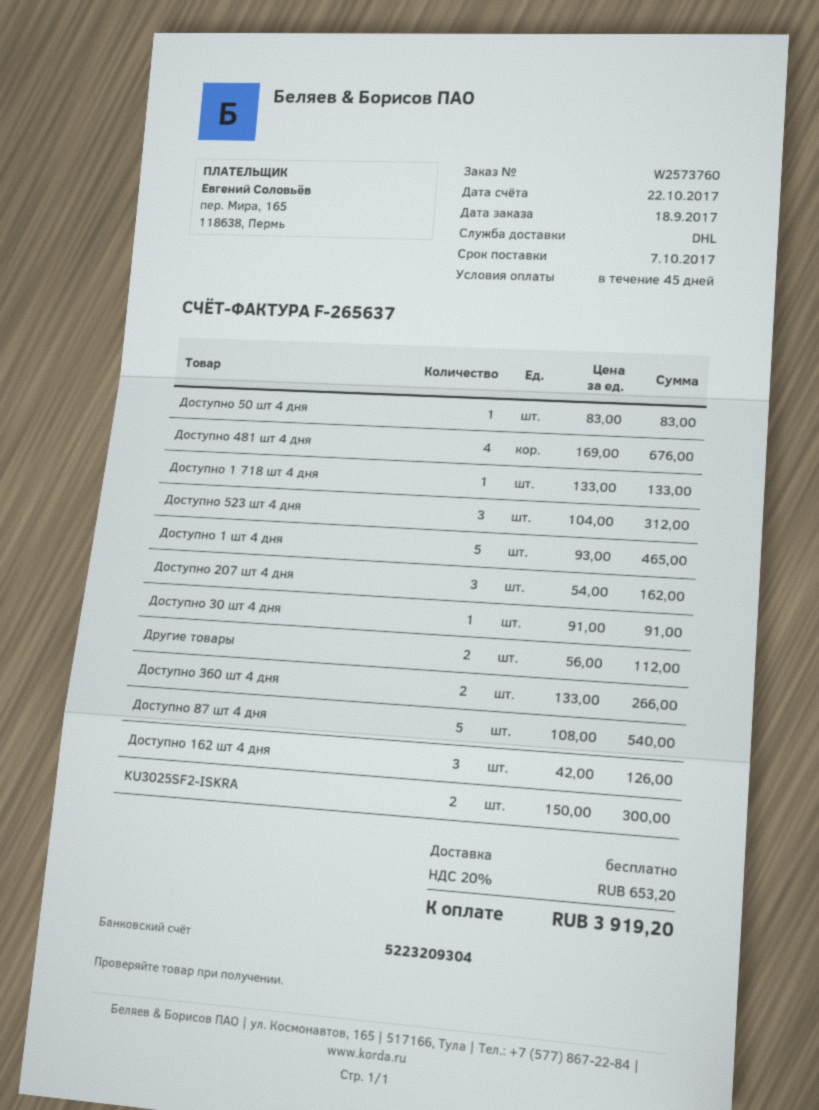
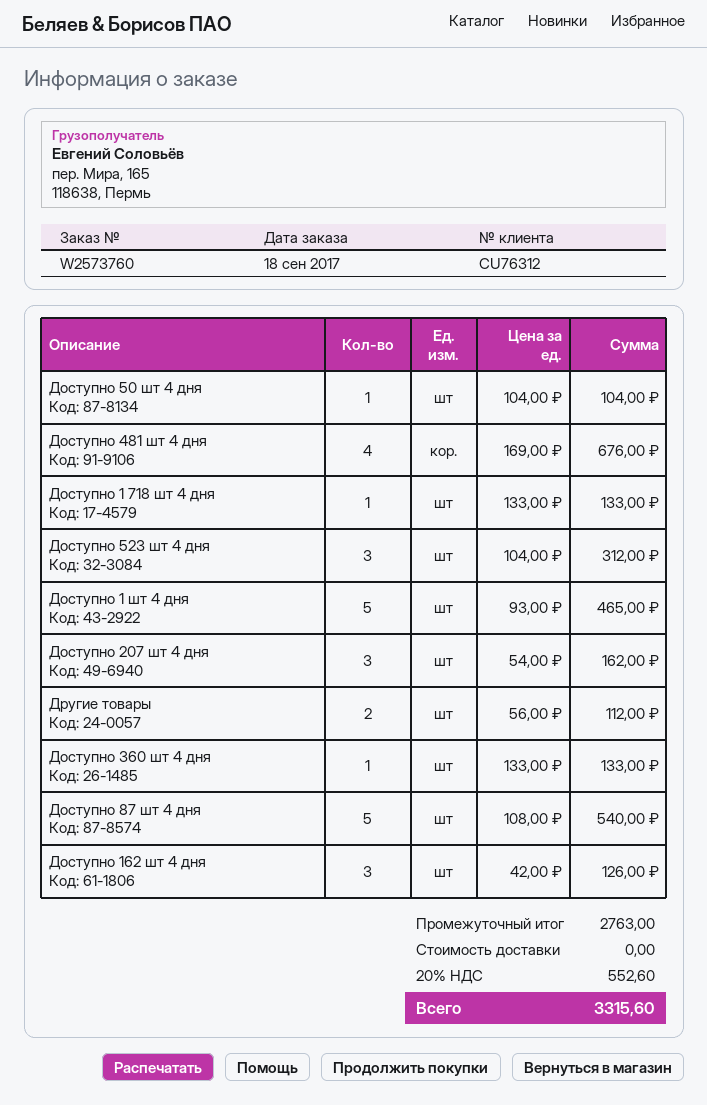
Доступно 50 шт 4 дня: 1 x 83.00 = 83.00 -> 1 x 104.00 = 104.00
Доступно 30 шт 4 дня: 1 x 91.00 = 91.00 -> none
Доступно 360 шт 4 дня: 2 x 133.00 = 266.00 -> 1 x 133.00 = 133.00
KU3025SF2-ISKRA: 2 x 150.00 = 300.00 -> none
tax: 20% = 653.20 -> 20% = 552.60
total: 3919.20 -> 3315.60

